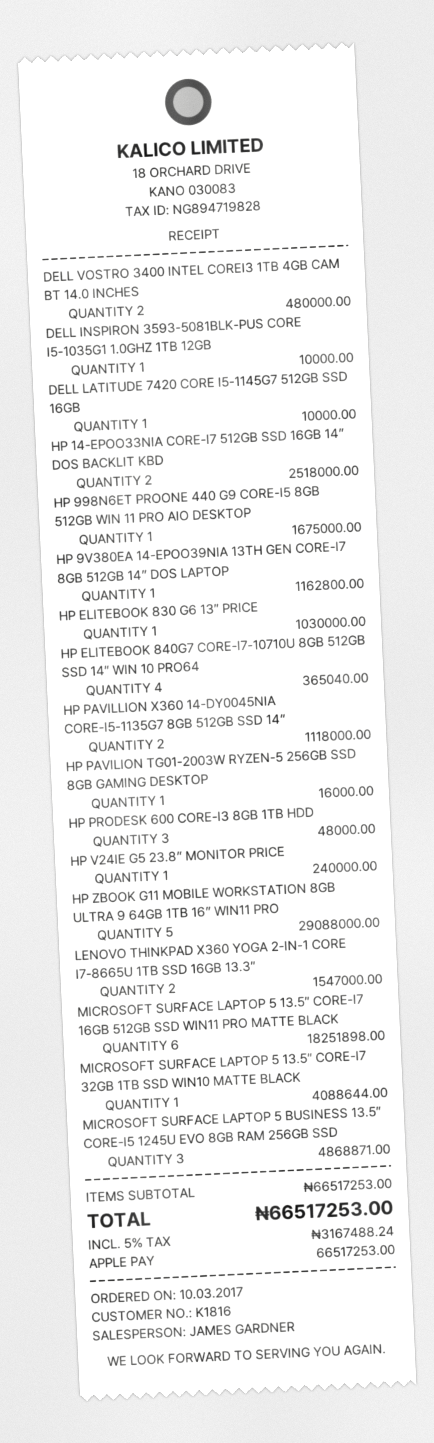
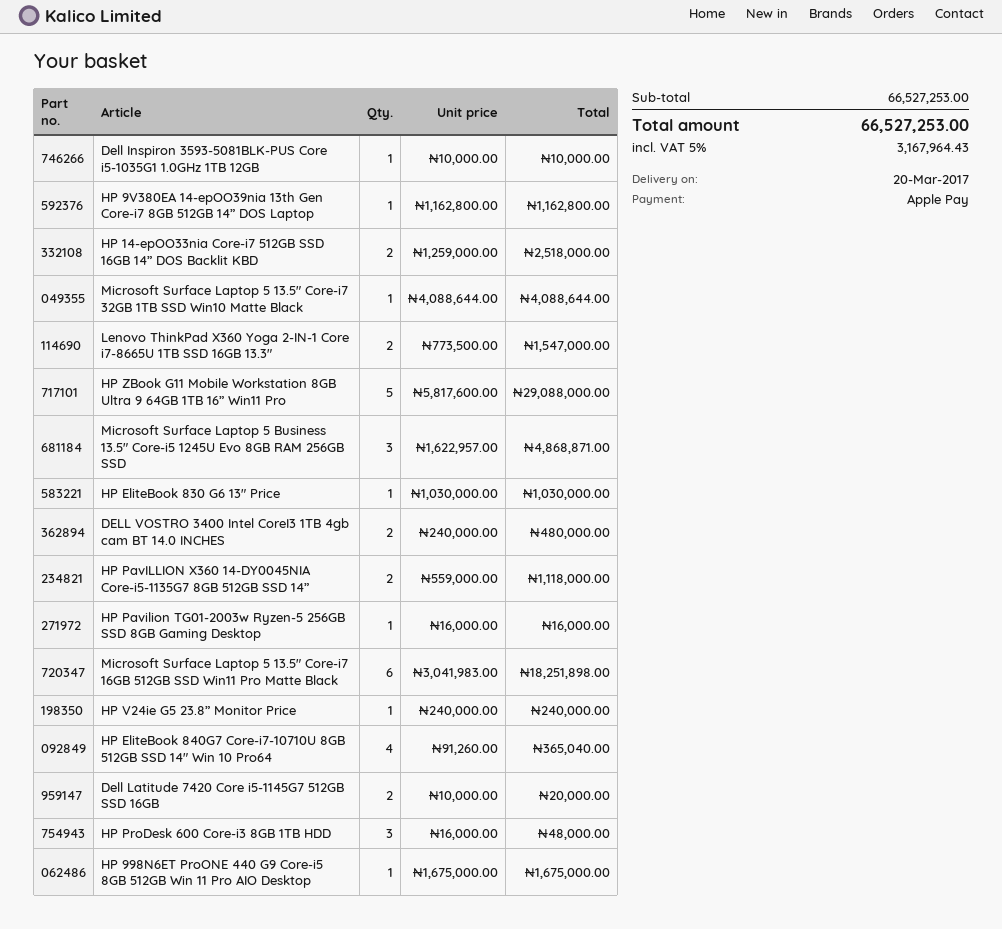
DELL LATITUDE 7420 CORE I5-1145G7 512GB SSD 16GB: 1 for 10000.00 -> 2 for 20000.00
subtotal: 66517253.00 -> 66527253.00
tax: 5% = 3167488.24 -> 5% = 3167964.43
total: 66517253.00 -> 66527253.00

